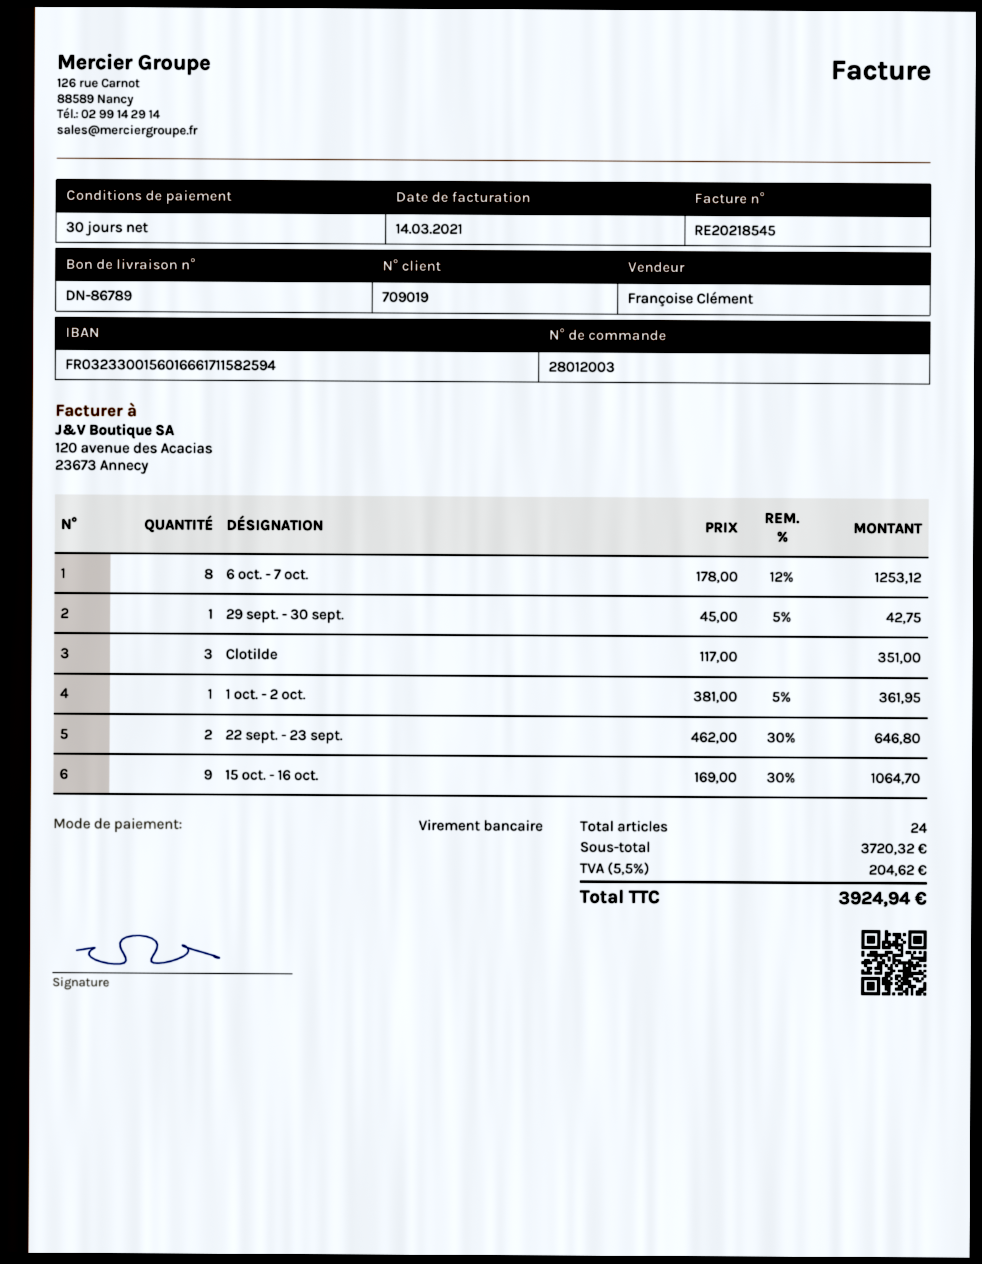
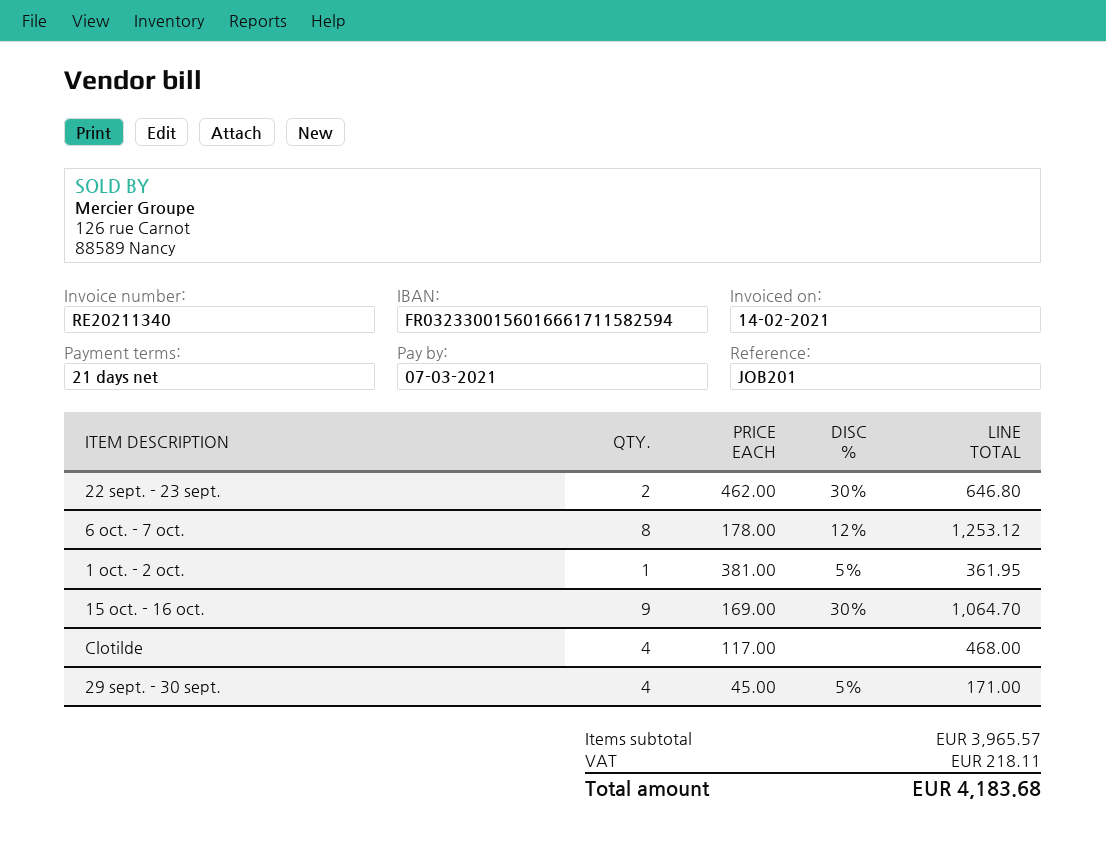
invoice number: RE20218545 -> RE20211340
invoice date: 2021-03-14 -> 2021-02-14
payment terms: 30 days -> 21 days
29 sept. - 30 sept.: 1 x 45.00 - 5% = 42.75 -> 4 x 45.00 - 5% = 171.00
Clotilde: 3 x 117.00 = 351.00 -> 4 x 117.00 = 468.00
subtotal: 3720.32 -> 3965.57
tax: 204.62 -> 218.11
total: 3924.94 -> 4183.68

